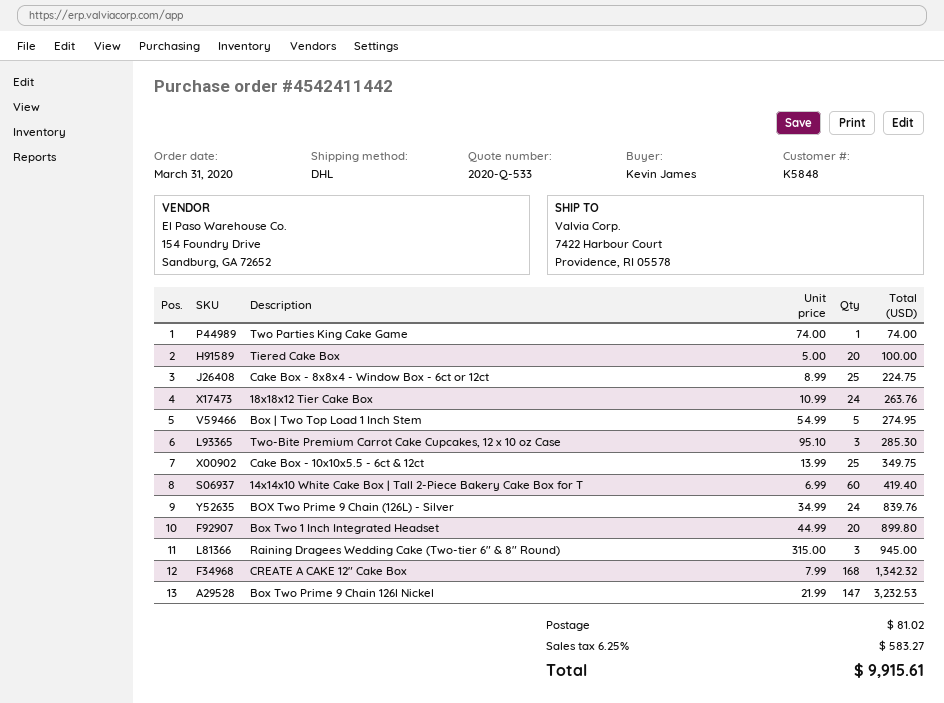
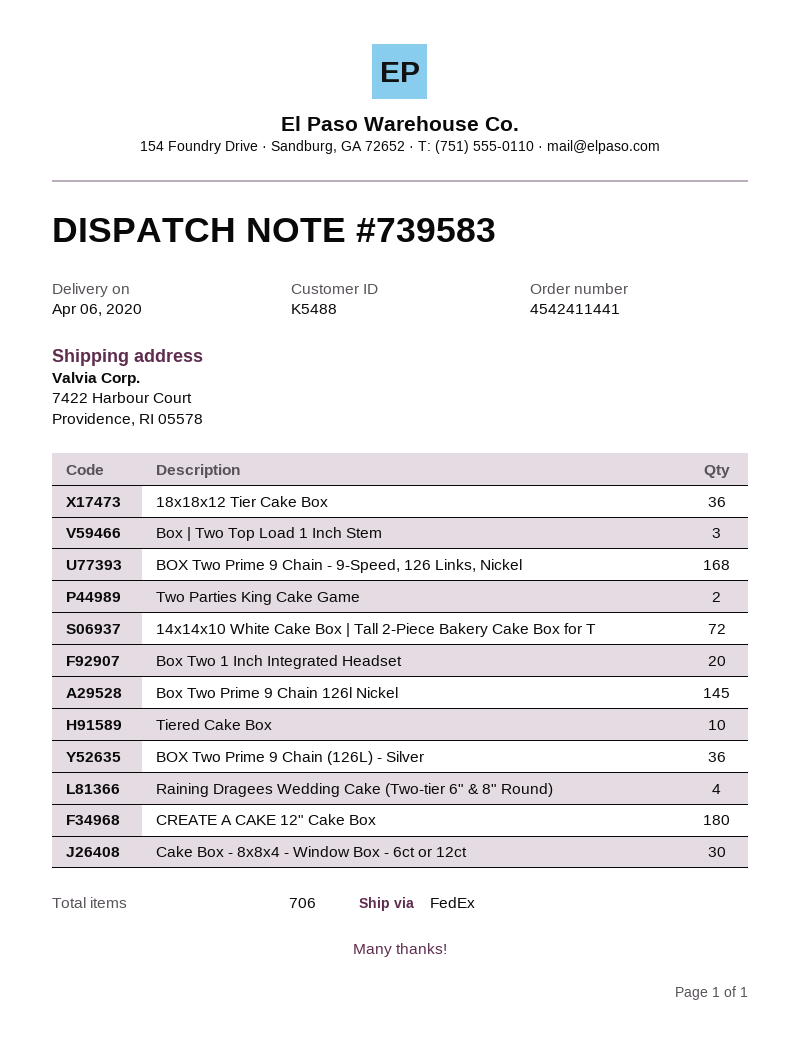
order number: 4542411442 -> 4542411441
customer number: K5848 -> K5488
shipping method: DHL -> FedEx
Two Parties King Cake Game: 1 -> 2
Tiered Cake Box: 20 -> 10
Cake Box - 8x8x4 - Window Box - 6ct or 12ct: 25 -> 30
18x18x12 Tier Cake Box: 24 -> 36
Box | Two Top Load 1 Inch Stem: 5 -> 3
Two-Bite Premium Carrot Cake Cupcakes, 12 x 10 oz Case: 3 -> none
Cake Box - 10x10x5.5 - 6ct & 12ct: 25 -> none
14x14x10 White Cake Box | Tall 2-Piece Bakery Cake Box for T: 60 -> 72
BOX Two Prime 9 Chain (126L) - Silver: 24 -> 36
Raining Dragees Wedding Cake (Two-tier 6" & 8" Round): 3 -> 4
CREATE A CAKE 12" Cake Box: 168 -> 180
Box Two Prime 9 Chain 126l Nickel: 147 -> 145
BOX Two Prime 9 Chain - 9-Speed, 126 Links, Nickel: none -> 168

